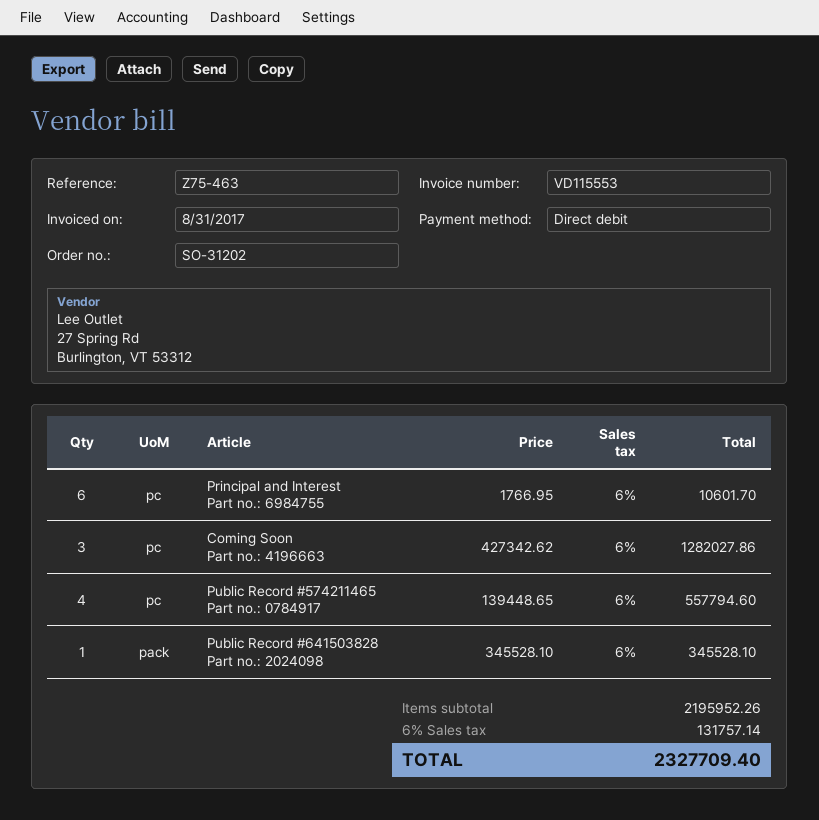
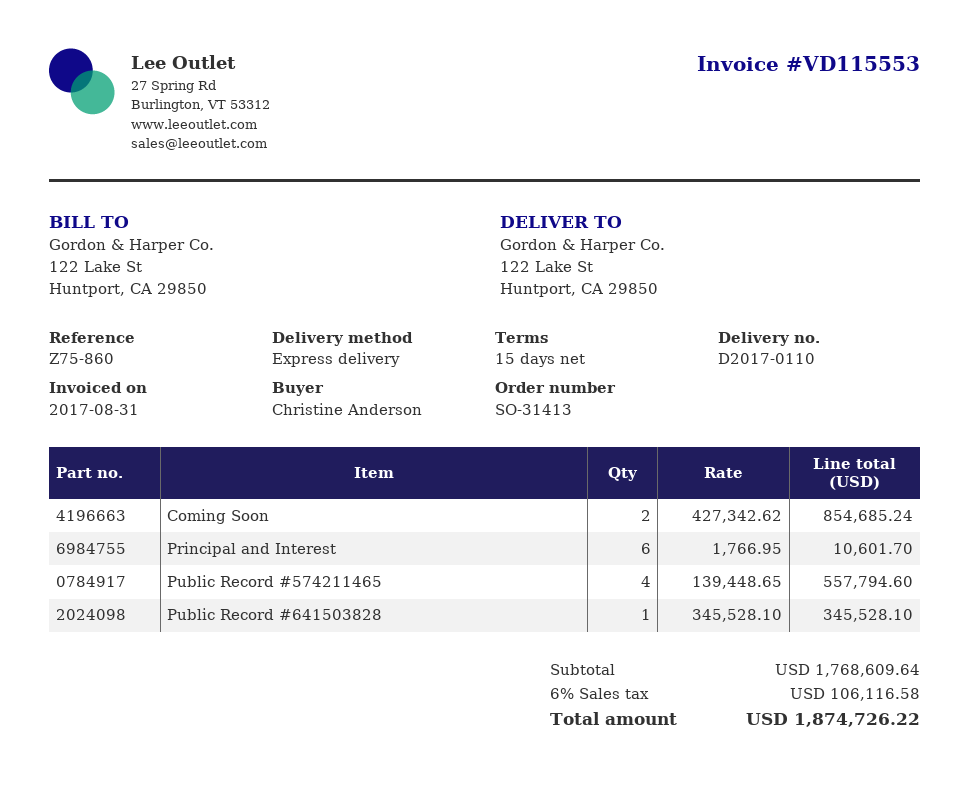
order number: SO-31202 -> SO-31413
reference: Z75-463 -> Z75-860
Coming Soon: 3 x 427342.62 = 1282027.86 -> 2 x 427342.62 = 854685.24
subtotal: 2195952.26 -> 1768609.64
tax: 6% = 131757.14 -> 6% = 106116.58
total: 2327709.40 -> 1874726.22

